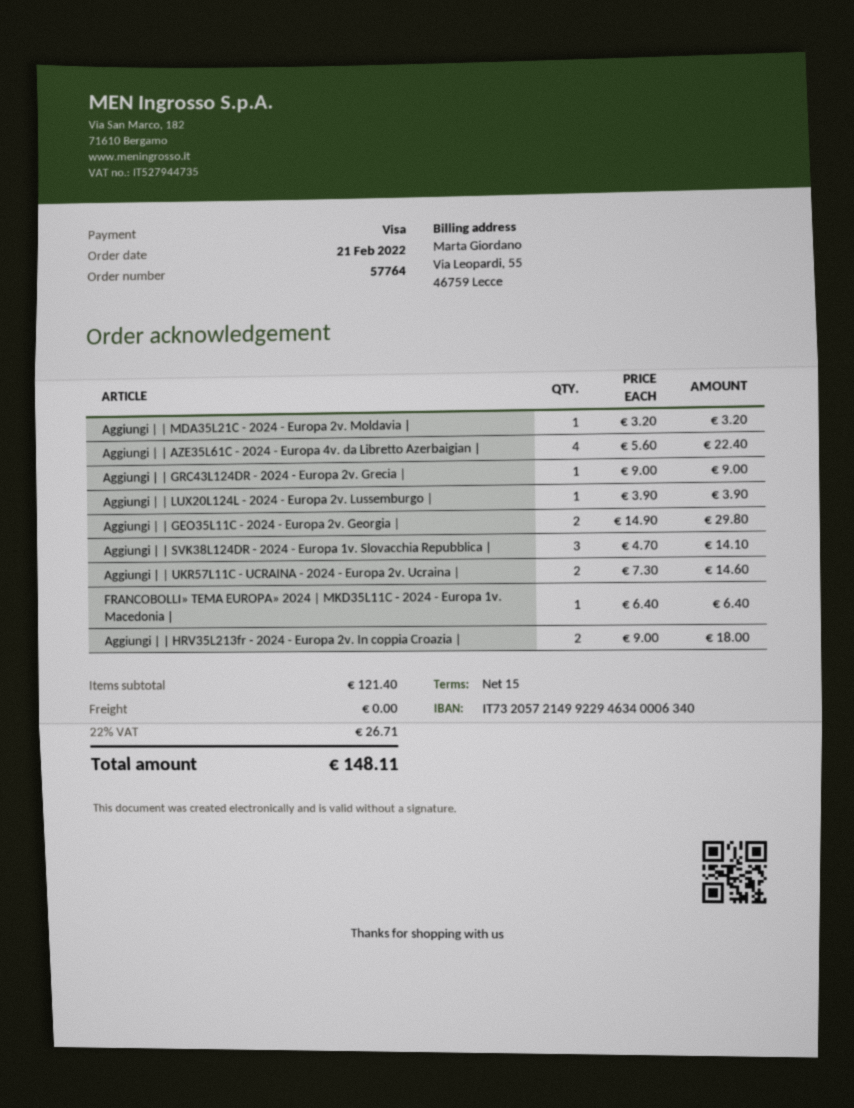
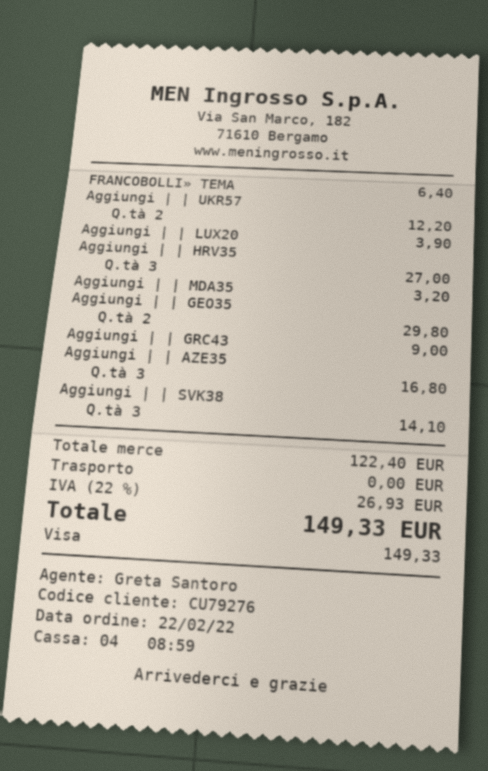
order date: 2022-02-21 -> 2022-02-22
Aggiungi | | AZE35L61C - 2024 - Europa 4v. da Libretto Azerbaigian |: 4 for 22.40 -> 3 for 16.80
Aggiungi | | UKR57L11C - UCRAINA - 2024 - Europa 2v. Ucraina |: 2 for 14.60 -> 2 for 12.20
Aggiungi | | HRV35L213fr - 2024 - Europa 2v. In coppia Croazia |: 2 for 18.00 -> 3 for 27.00
subtotal: 121.40 -> 122.40
tax: 22% = 26.71 -> 22% = 26.93
total: 148.11 -> 149.33

